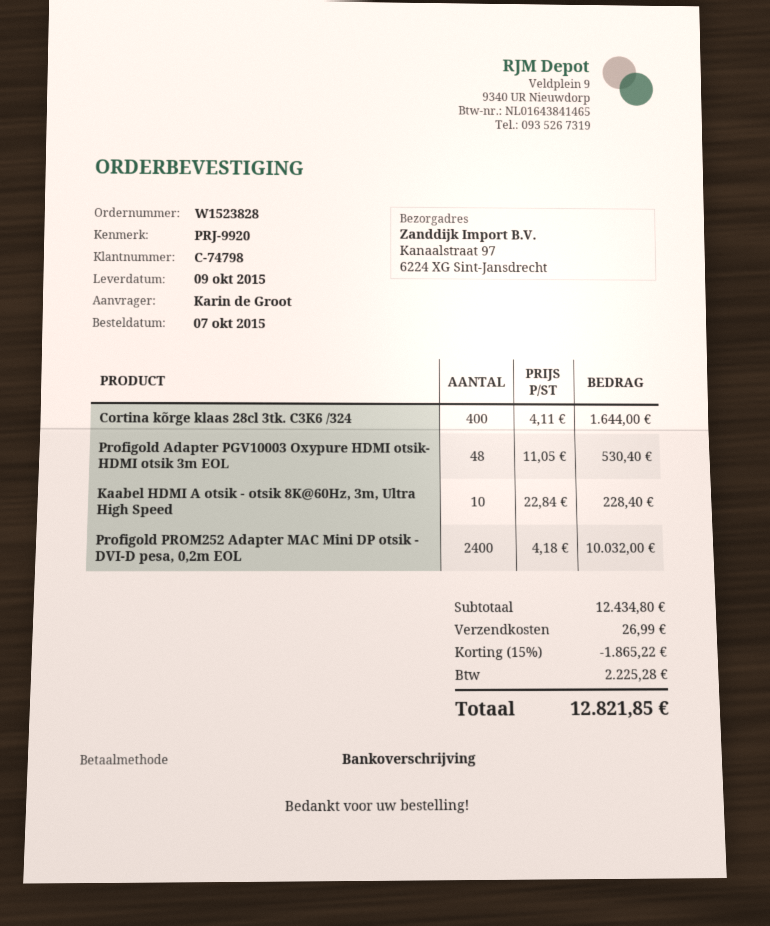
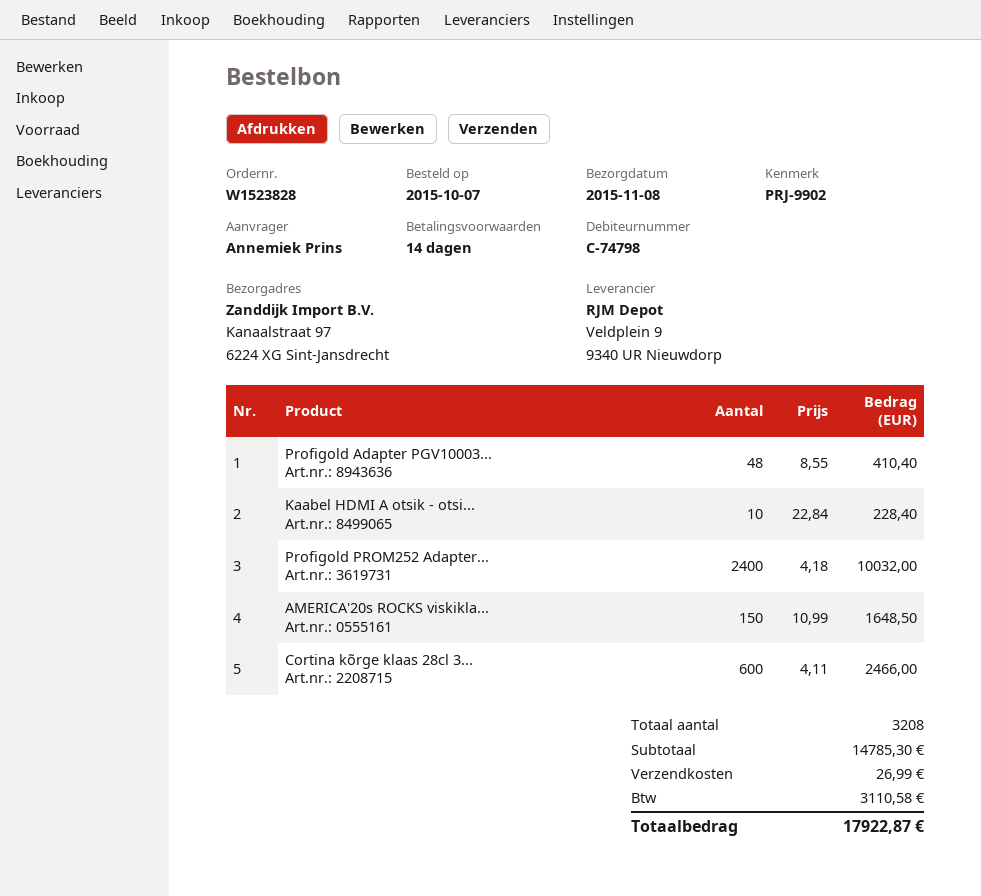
delivery date: 2015-10-09 -> 2015-11-08
reference: PRJ-9920 -> PRJ-9902
ordered by: Karin de Groot -> Annemiek Prins
Cortina kõrge klaas 28cl 3tk. C3K6 /324: 400 x 4.11 = 1644.00 -> 600 x 4.11 = 2466.00
Profigold Adapter PGV10003 Oxypure HDMI otsik- HDMI otsik 3m EOL: 48 x 11.05 = 530.40 -> 48 x 8.55 = 410.40
AMERICA'20s ROCKS viskikla...: none -> 150 x 10.99 = 1648.50
subtotal: 12434.80 -> 14785.30
discount: 15% = 1865.22 -> none
tax: 2225.28 -> 3110.58
total: 12821.85 -> 17922.87

